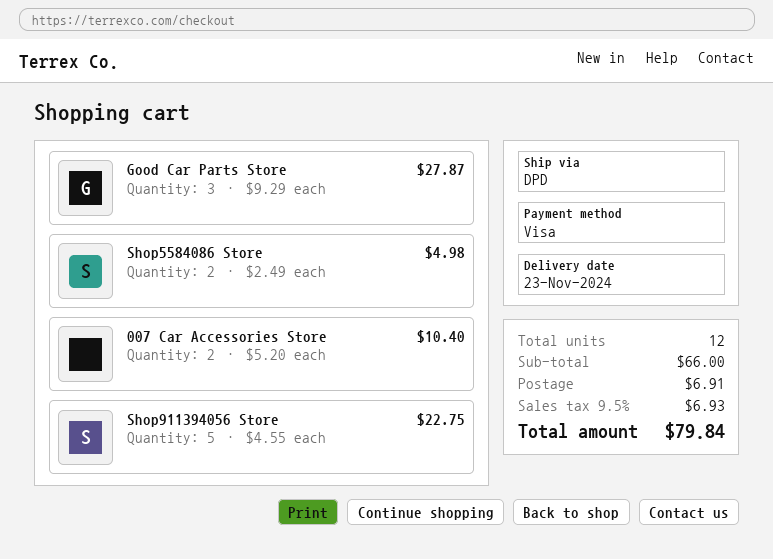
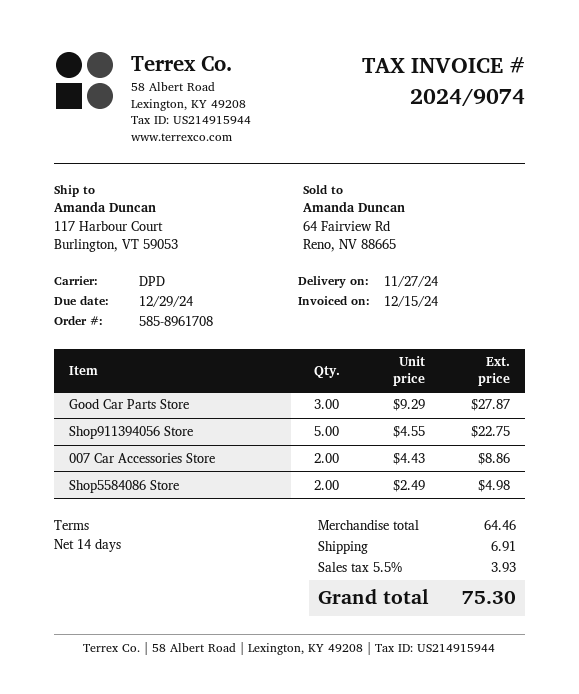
delivery date: 2024-11-23 -> 2024-11-27
007 Car Accessories Store: 2 x 5.20 = 10.40 -> 2 x 4.43 = 8.86
subtotal: 66.00 -> 64.46
tax: 9.5% = 6.93 -> 5.5% = 3.93
total: 79.84 -> 75.30

